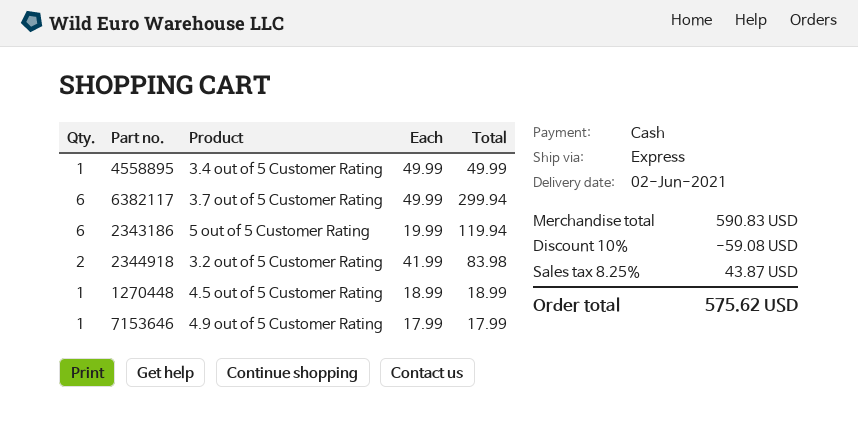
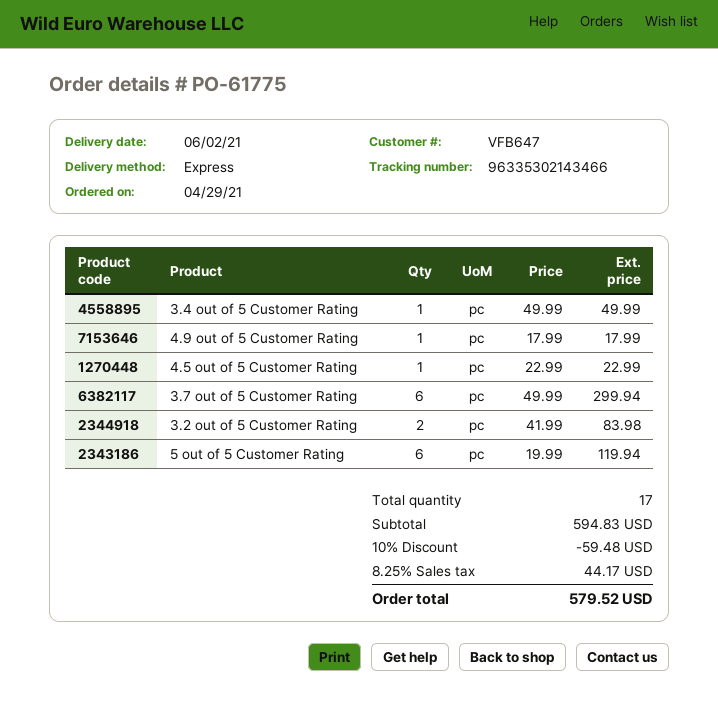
4.5 out of 5 Customer Rating: 1 x 18.99 = 18.99 -> 1 x 22.99 = 22.99
subtotal: 590.83 -> 594.83
discount: 10% = 59.08 -> 10% = 59.48
tax: 8.25% = 43.87 -> 8.25% = 44.17
total: 575.62 -> 579.52

